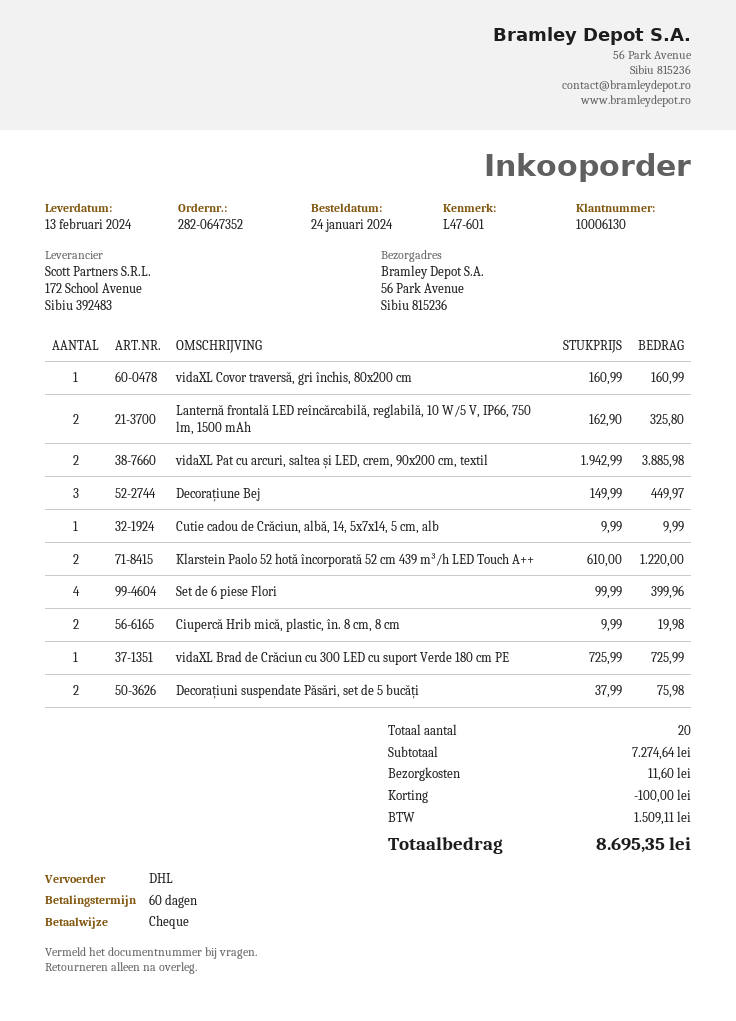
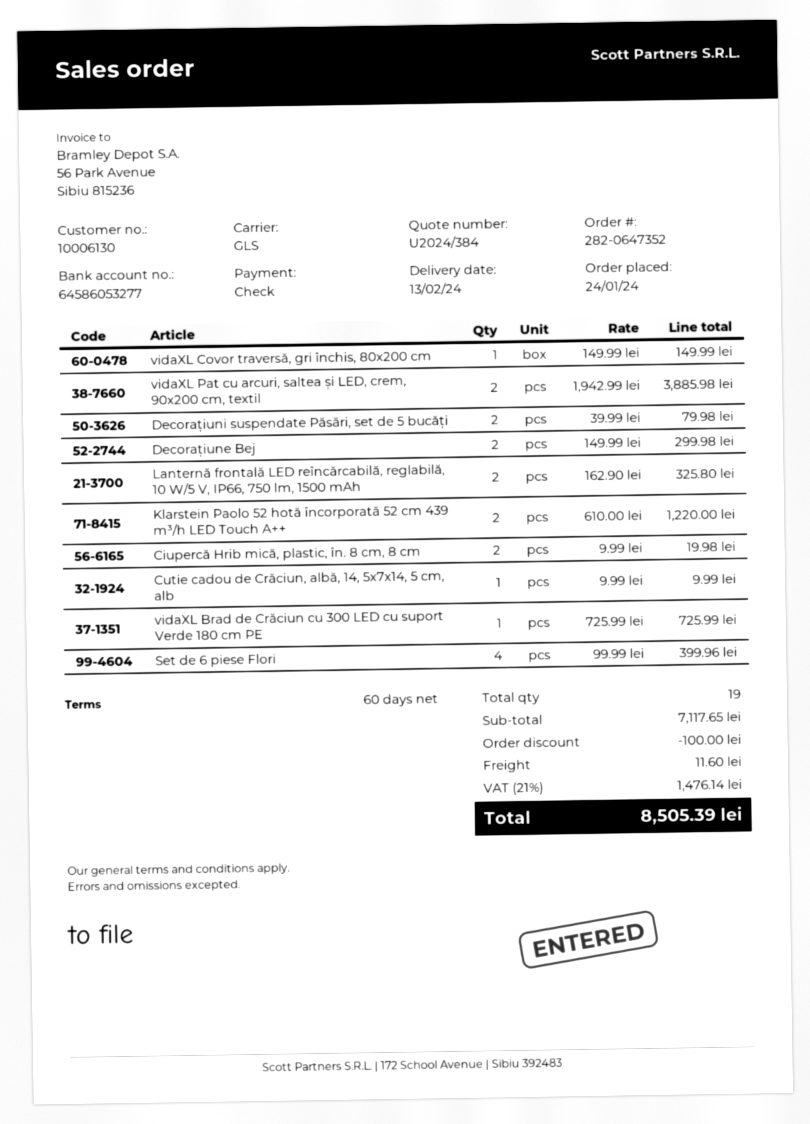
shipping method: DHL -> GLS
vidaXL Covor traversă, gri închis, 80x200 cm: 1 x 160.99 = 160.99 -> 1 x 149.99 = 149.99
Decorațiune Bej: 3 x 149.99 = 449.97 -> 2 x 149.99 = 299.98
Decorațiuni suspendate Păsări, set de 5 bucăți: 2 x 37.99 = 75.98 -> 2 x 39.99 = 79.98
total quantity: 20 -> 19
subtotal: 7274.64 -> 7117.65
tax: 1509.11 -> 1476.14
total: 8695.35 -> 8505.39

